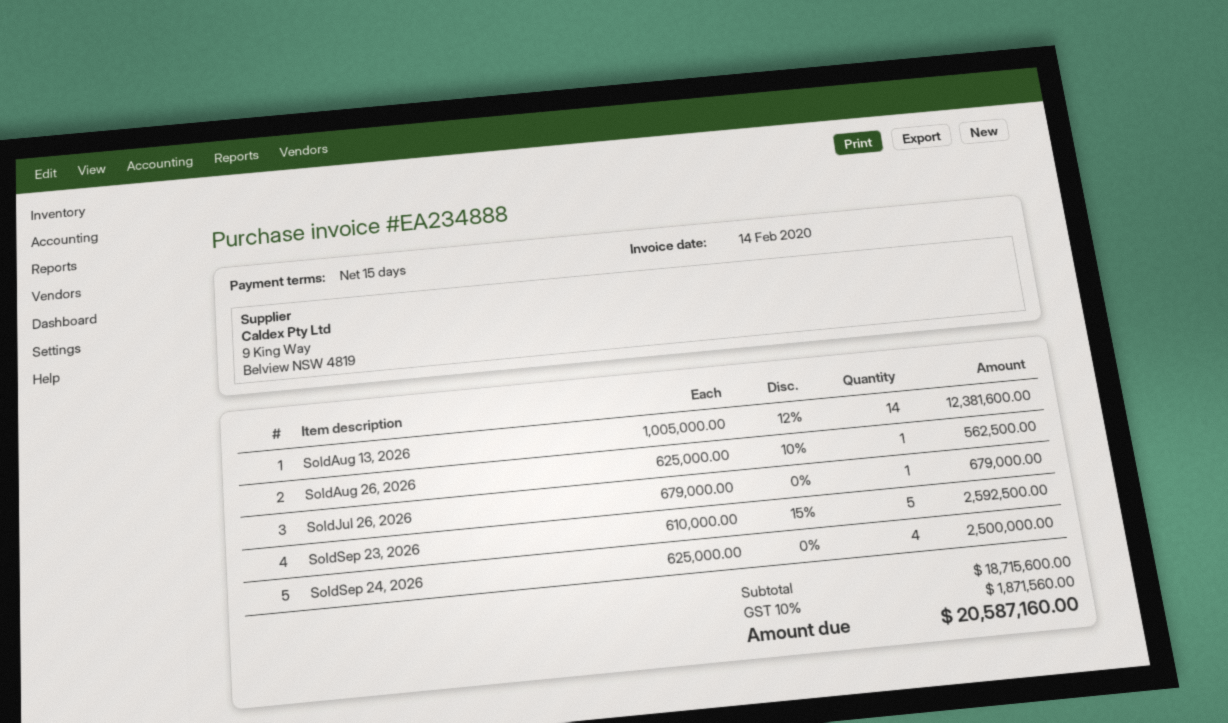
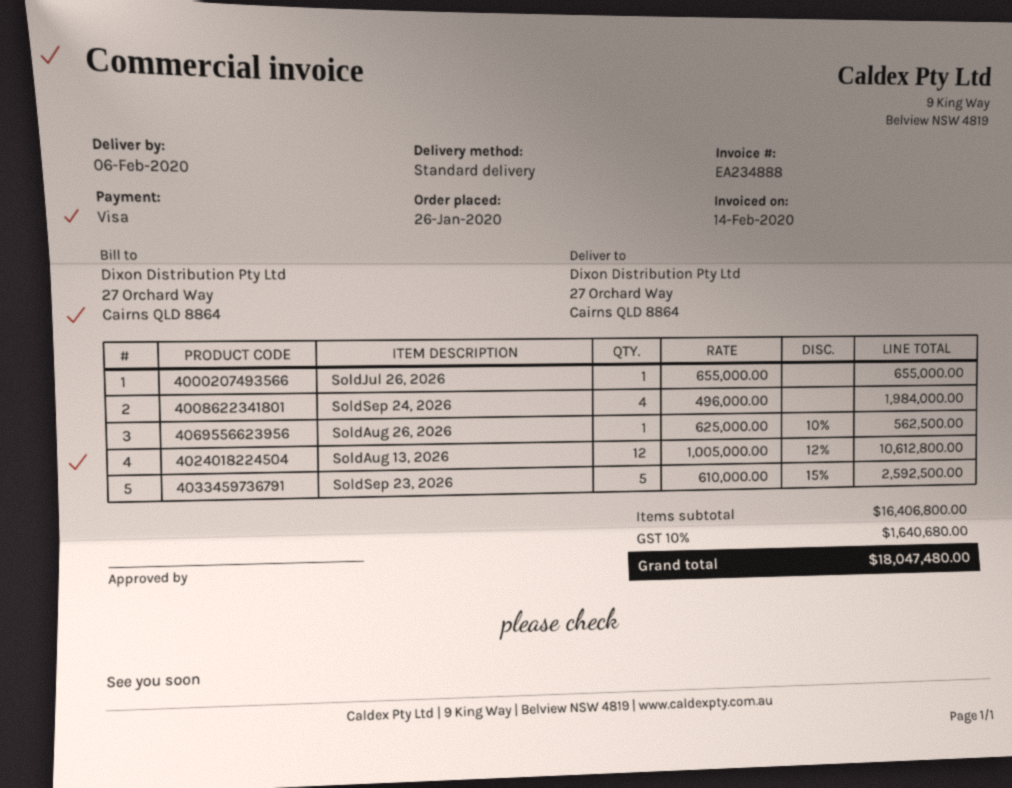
SoldAug 13, 2026: 14 x 1005000.00 - 12% = 12381600.00 -> 12 x 1005000.00 - 12% = 10612800.00
SoldJul 26, 2026: 1 x 679000.00 = 679000.00 -> 1 x 655000.00 = 655000.00
SoldSep 24, 2026: 4 x 625000.00 = 2500000.00 -> 4 x 496000.00 = 1984000.00
subtotal: 18715600.00 -> 16406800.00
tax: 10% = 1871560.00 -> 10% = 1640680.00
total: 20587160.00 -> 18047480.00

